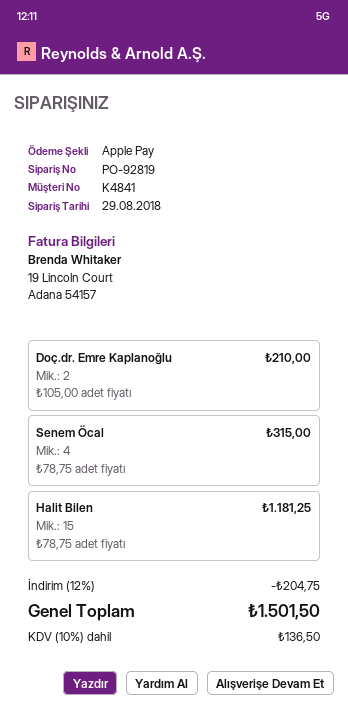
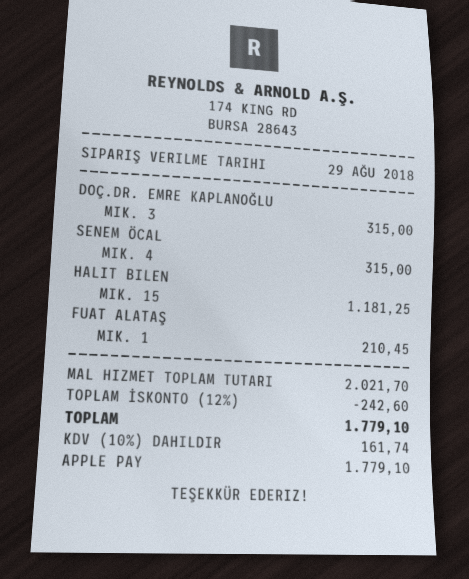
Doç.dr. Emre Kaplanoğlu: 2 for 210.00 -> 3 for 315.00
FUAT ALATAŞ: none -> 1 for 210.45
discount: 12% = 204.75 -> 12% = 242.60
tax: 10% = 136.50 -> 10% = 161.74
total: 1501.50 -> 1779.10

